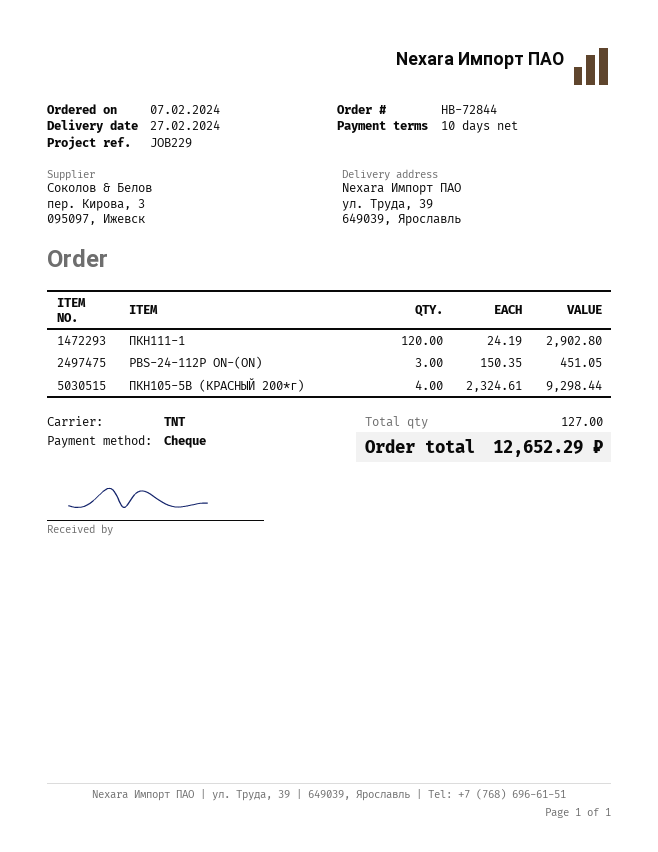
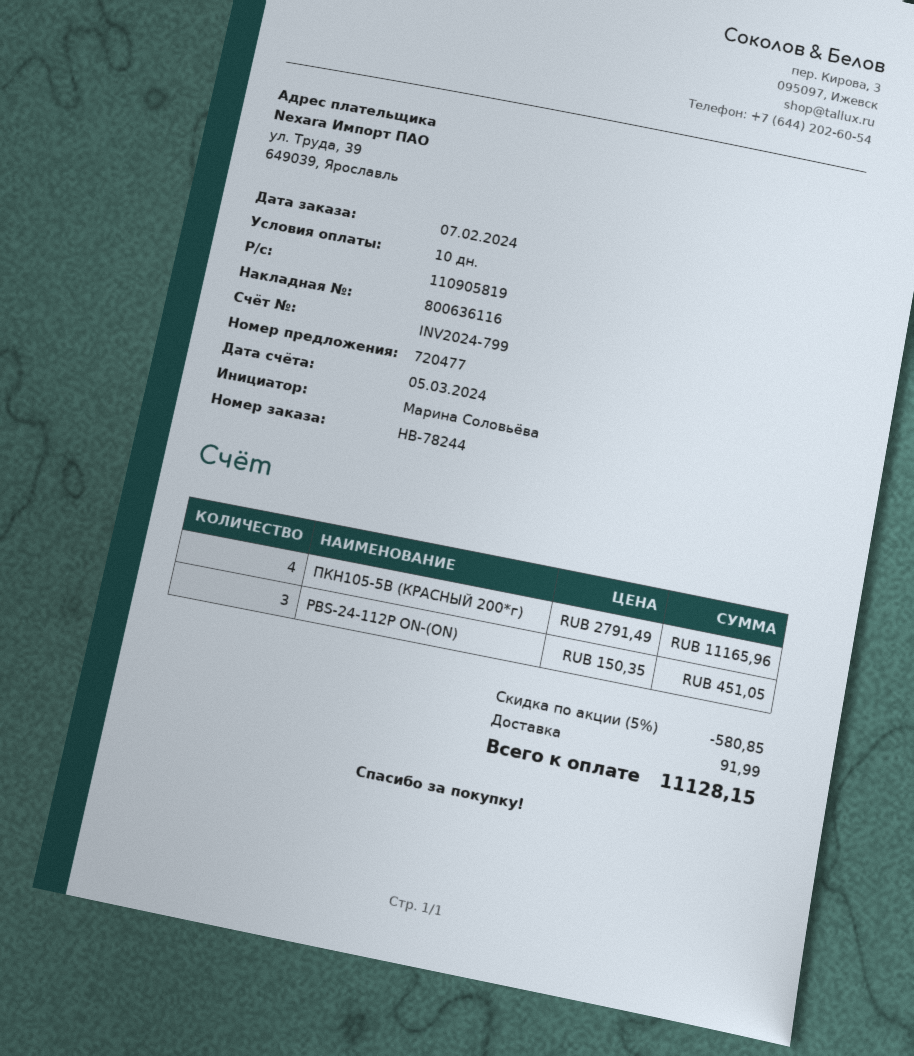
order number: HB-72844 -> HB-78244
ПКН111-1: 120 x 24.19 = 2902.80 -> none
ПКН105-5В (КРАСНЫЙ 200*г): 4 x 2324.61 = 9298.44 -> 4 x 2791.49 = 11165.96
discount: none -> 5% = 580.85
shipping: none -> 91.99
total: 12652.29 -> 11128.15

